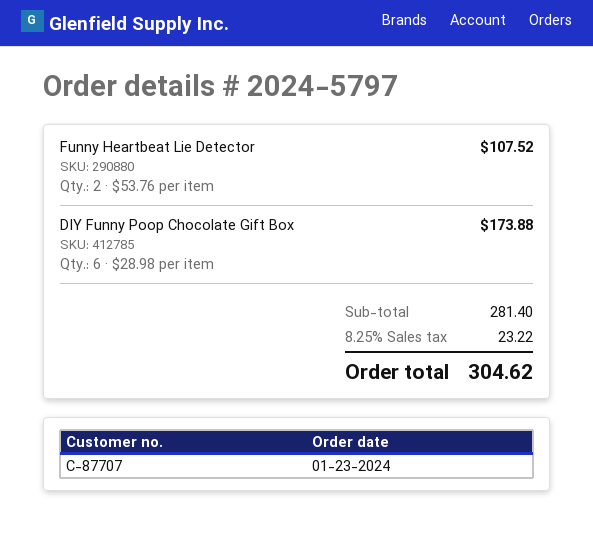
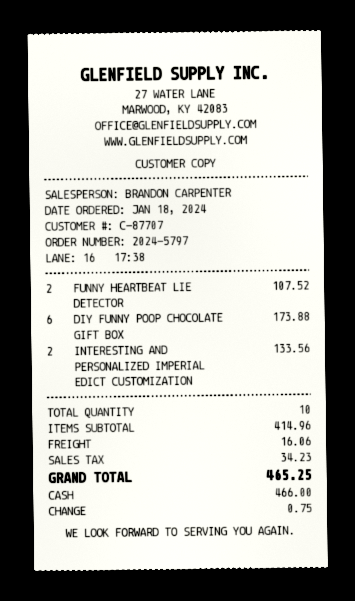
order date: 2024-01-23 -> 2024-01-18
INTERESTING AND PERSONALIZED IMPERIAL EDICT CUSTOMIZATION: none -> 2 for 133.56
subtotal: 281.40 -> 414.96
shipping: none -> 16.06
tax: 23.22 -> 34.23
total: 304.62 -> 465.25

